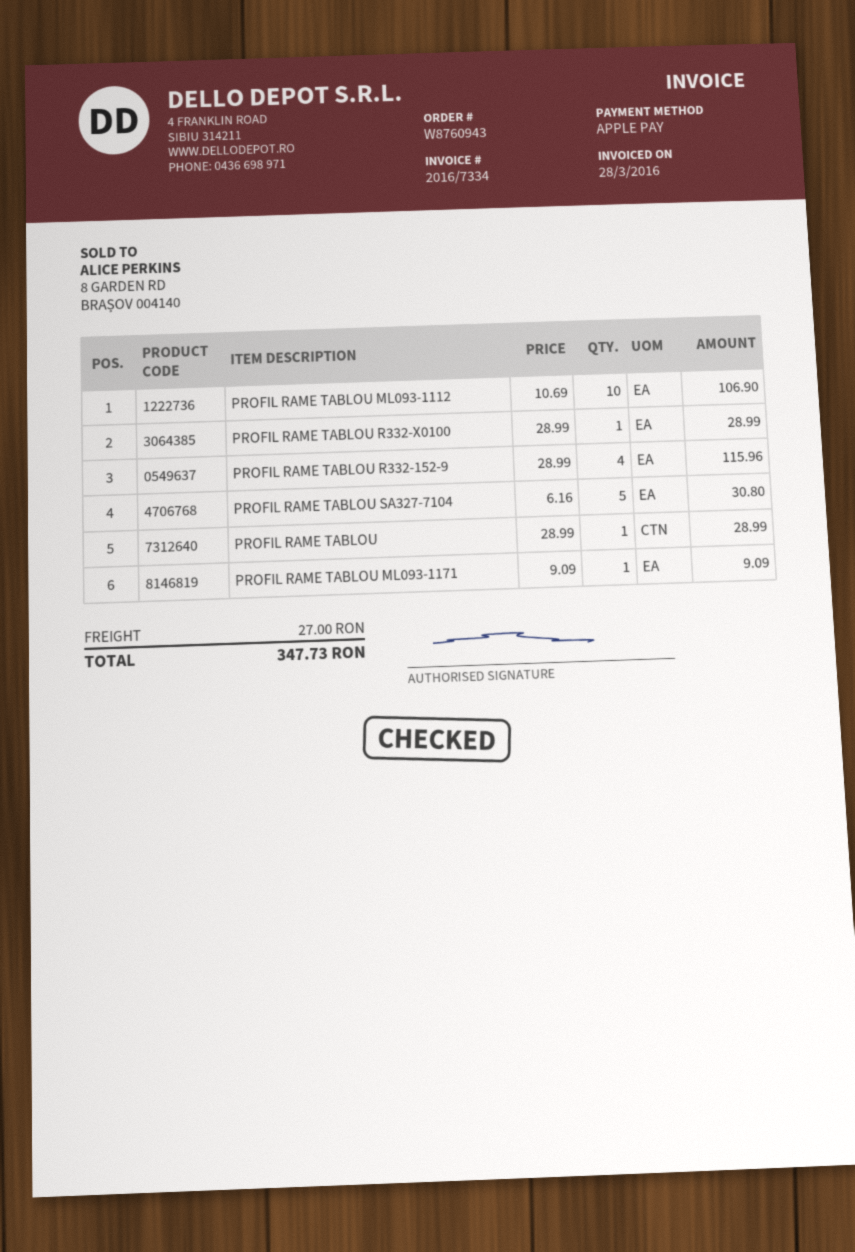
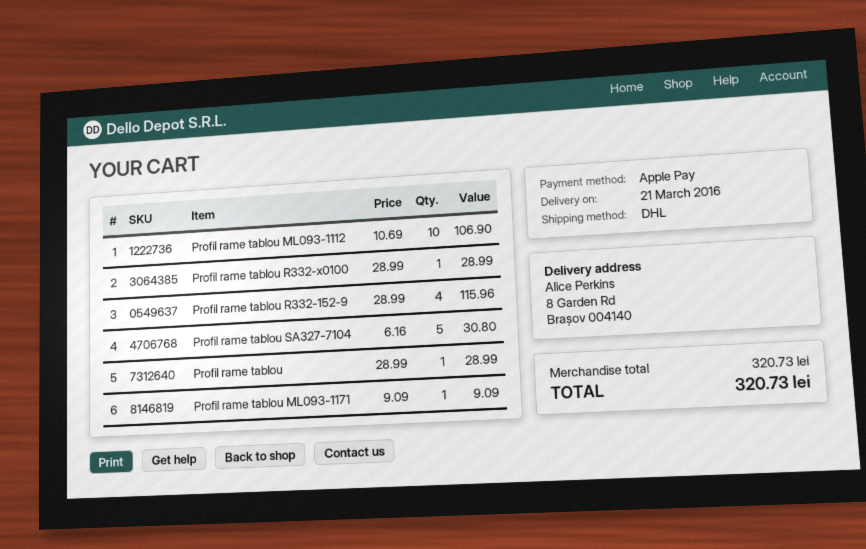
shipping: 27.00 -> none
total: 347.73 -> 320.73

